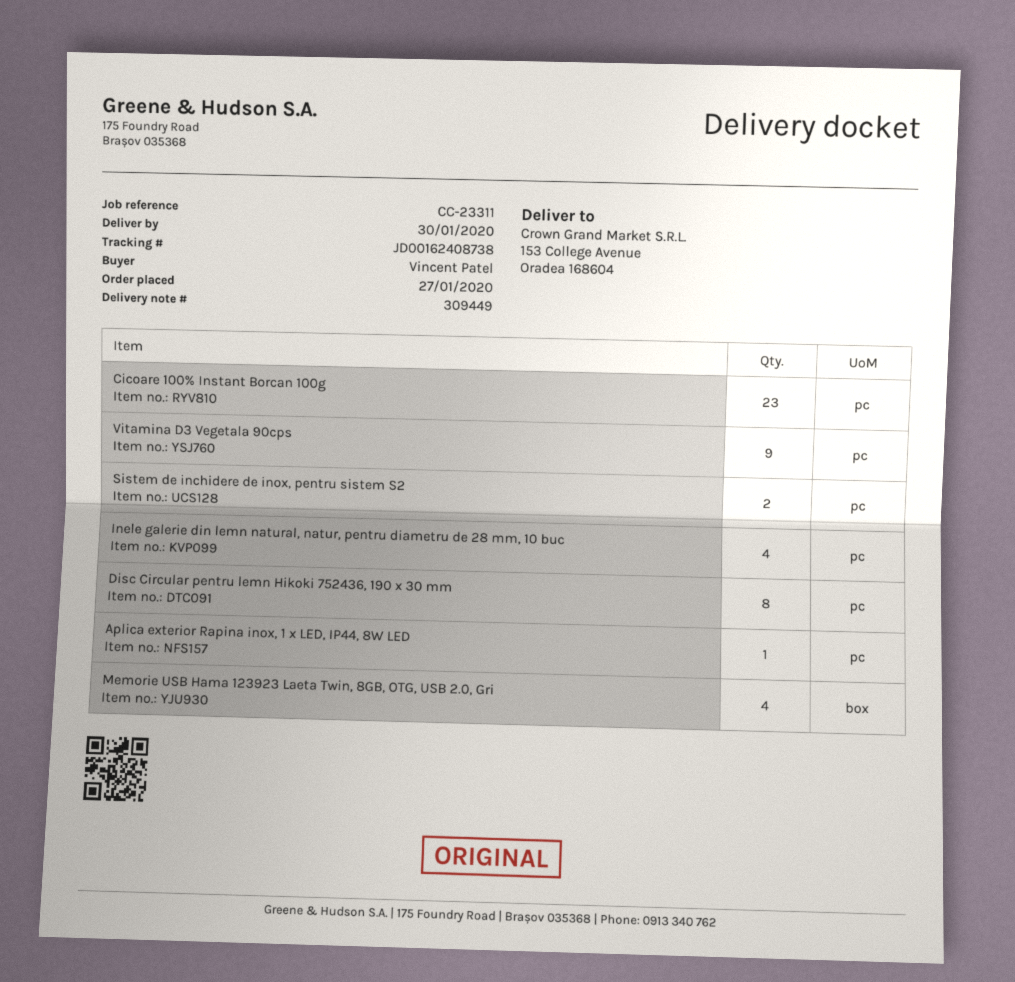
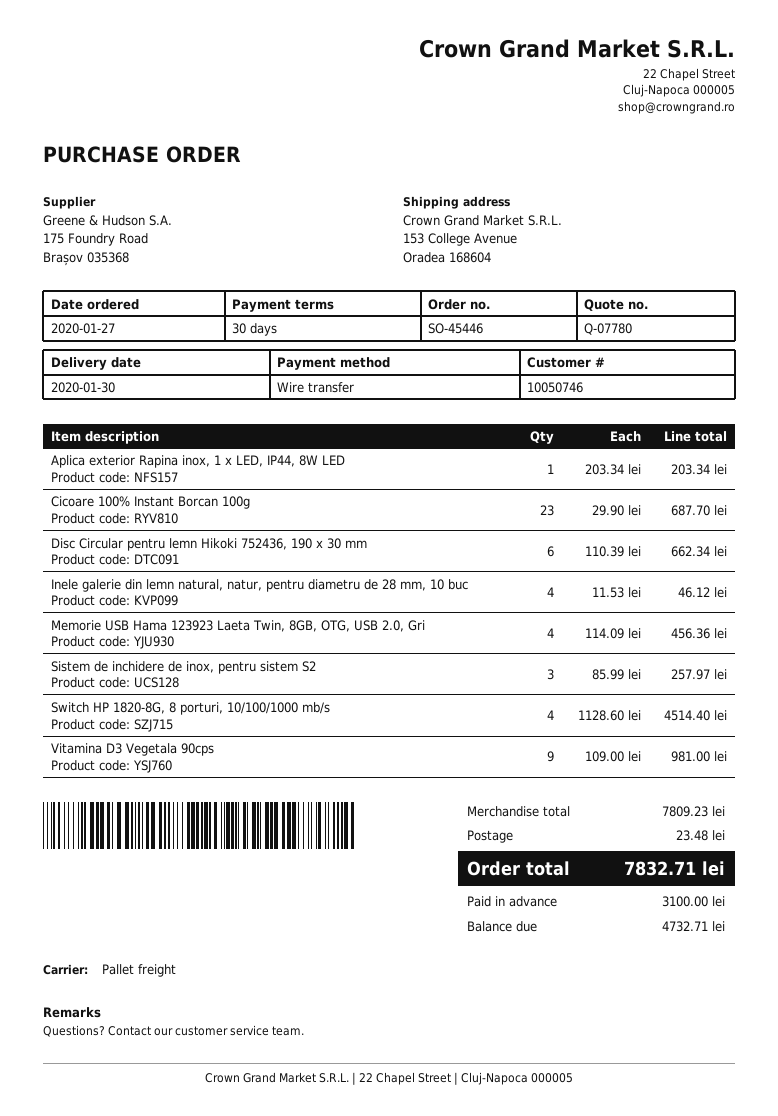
Sistem de inchidere de inox, pentru sistem S2: 2 -> 3
Disc Circular pentru lemn Hikoki 752436, 190 x 30 mm: 8 -> 6
Switch HP 1820-8G, 8 porturi, 10/100/1000 mb/s: none -> 4

